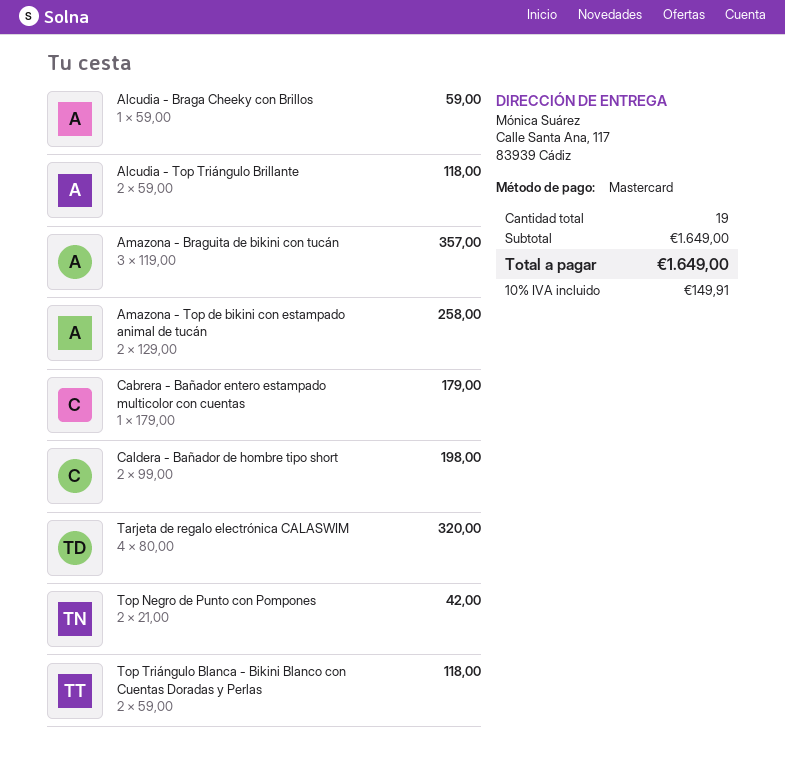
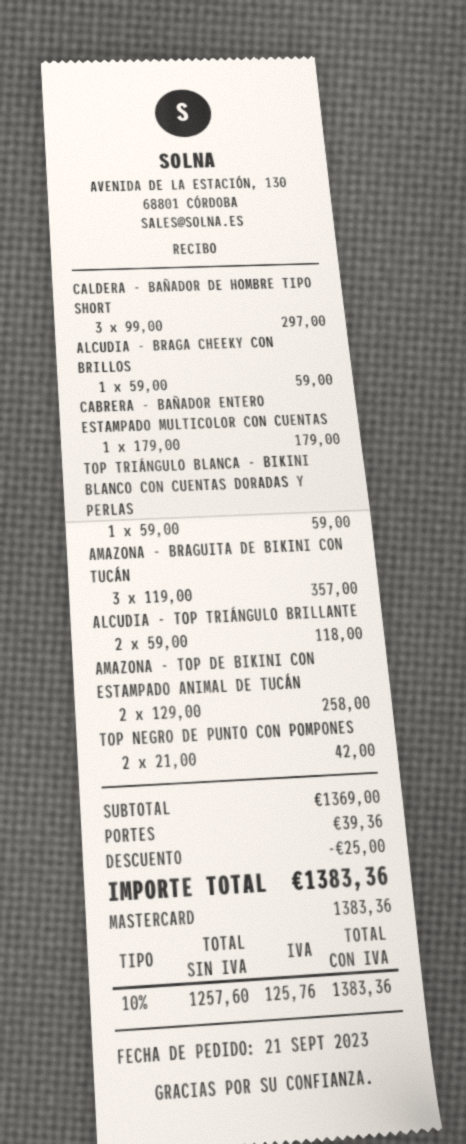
Caldera - Bañador de hombre tipo short: 2 x 99.00 = 198.00 -> 3 x 99.00 = 297.00
Tarjeta de regalo electrónica CALASWIM: 4 x 80.00 = 320.00 -> none
Top Triángulo Blanca - Bikini Blanco con Cuentas Doradas y Perlas: 2 x 59.00 = 118.00 -> 1 x 59.00 = 59.00
subtotal: 1649.00 -> 1369.00
discount: none -> 25.00
shipping: none -> 39.36
tax: 10% = 149.91 -> 10% = 125.76
total: 1649.00 -> 1383.36

